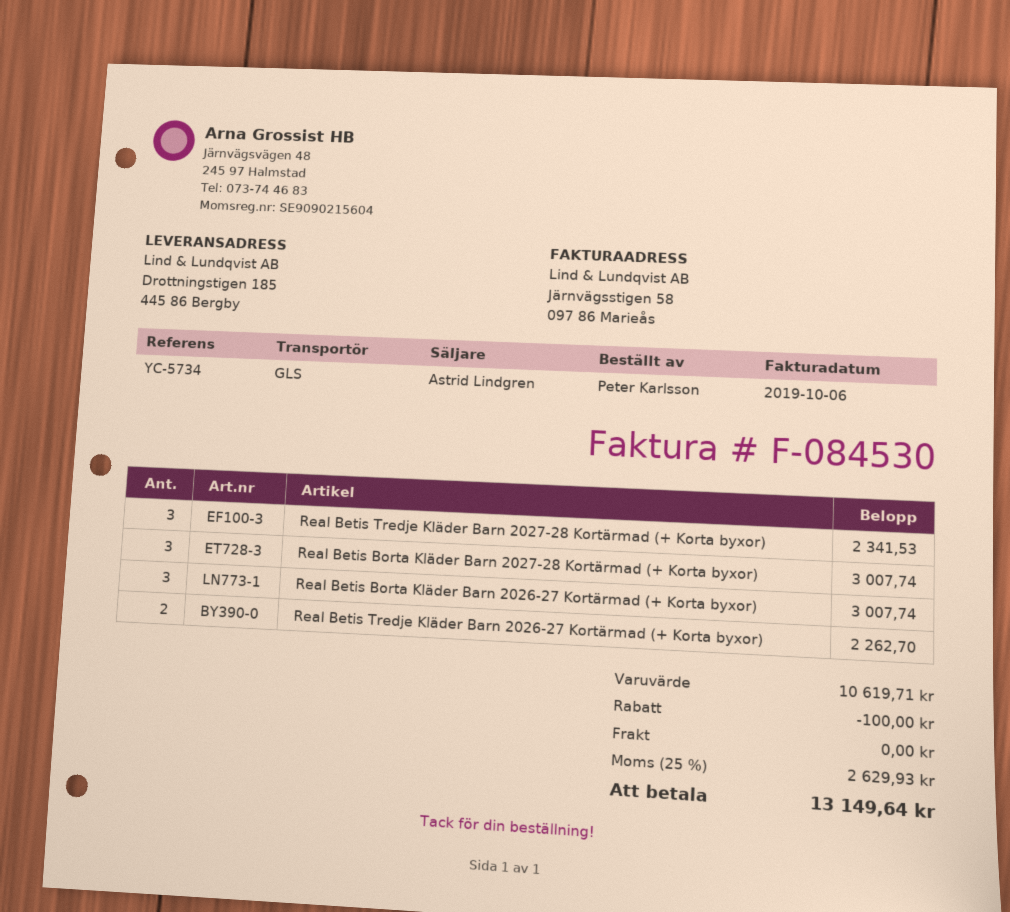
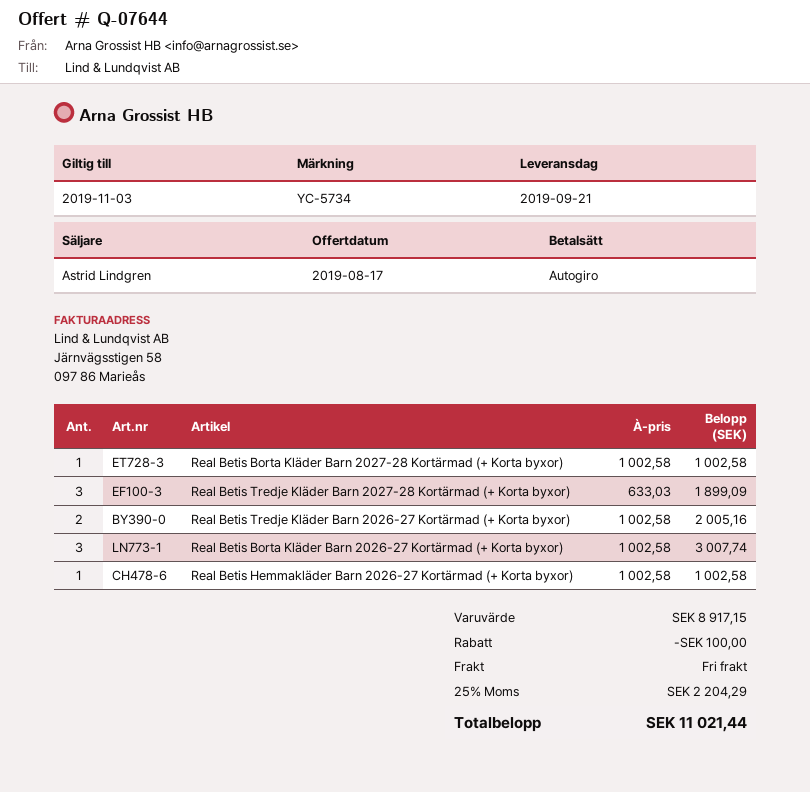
Real Betis Tredje Kläder Barn 2027-28 Kortärmad (+ Korta byxor): 3 for 2341.53 -> 3 for 1899.09
Real Betis Borta Kläder Barn 2027-28 Kortärmad (+ Korta byxor): 3 for 3007.74 -> 1 for 1002.58
Real Betis Tredje Kläder Barn 2026-27 Kortärmad (+ Korta byxor): 2 for 2262.70 -> 2 for 2005.16
Real Betis Hemmakläder Barn 2026-27 Kortärmad (+ Korta byxor): none -> 1 for 1002.58
subtotal: 10619.71 -> 8917.15
tax: 25% = 2629.93 -> 25% = 2204.29
total: 13149.64 -> 11021.44

